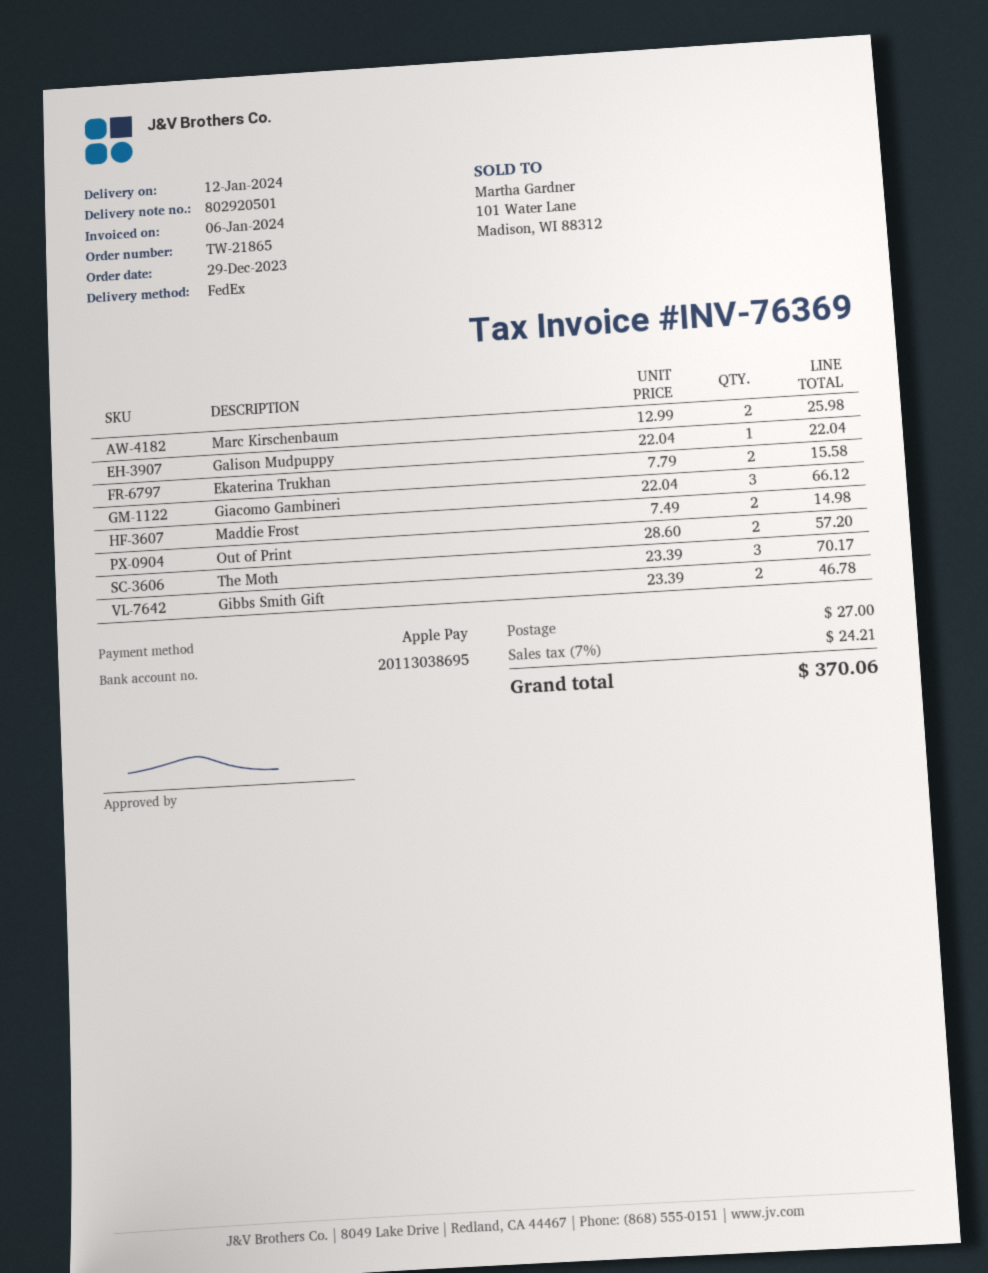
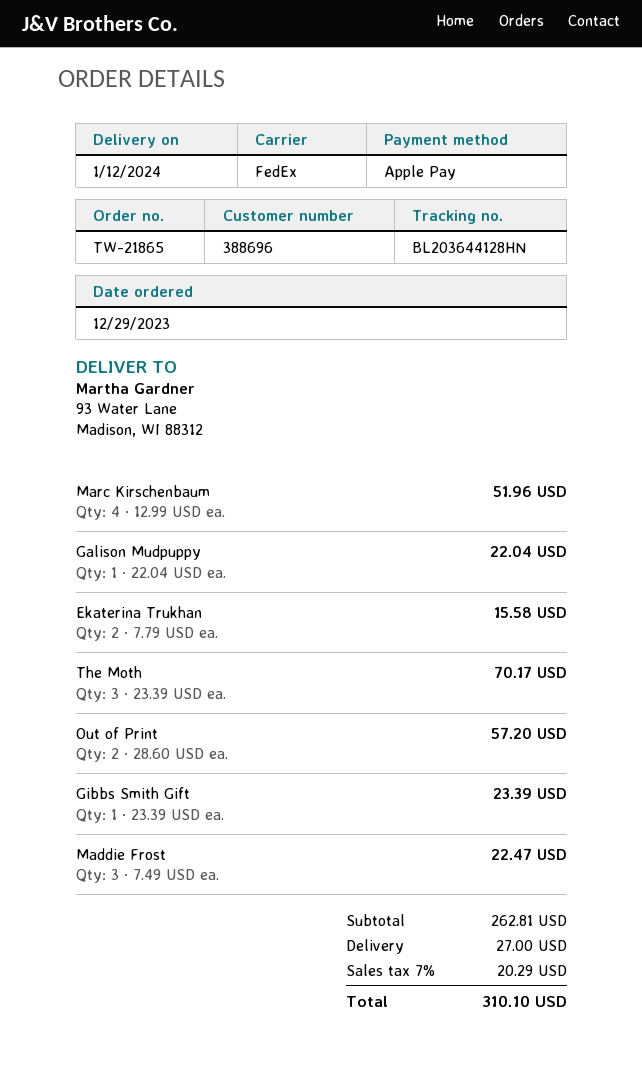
Marc Kirschenbaum: 2 x 12.99 = 25.98 -> 4 x 12.99 = 51.96
Giacomo Gambineri: 3 x 22.04 = 66.12 -> none
Maddie Frost: 2 x 7.49 = 14.98 -> 3 x 7.49 = 22.47
Gibbs Smith Gift: 2 x 23.39 = 46.78 -> 1 x 23.39 = 23.39
tax: 7% = 24.21 -> 7% = 20.29
total: 370.06 -> 310.10

